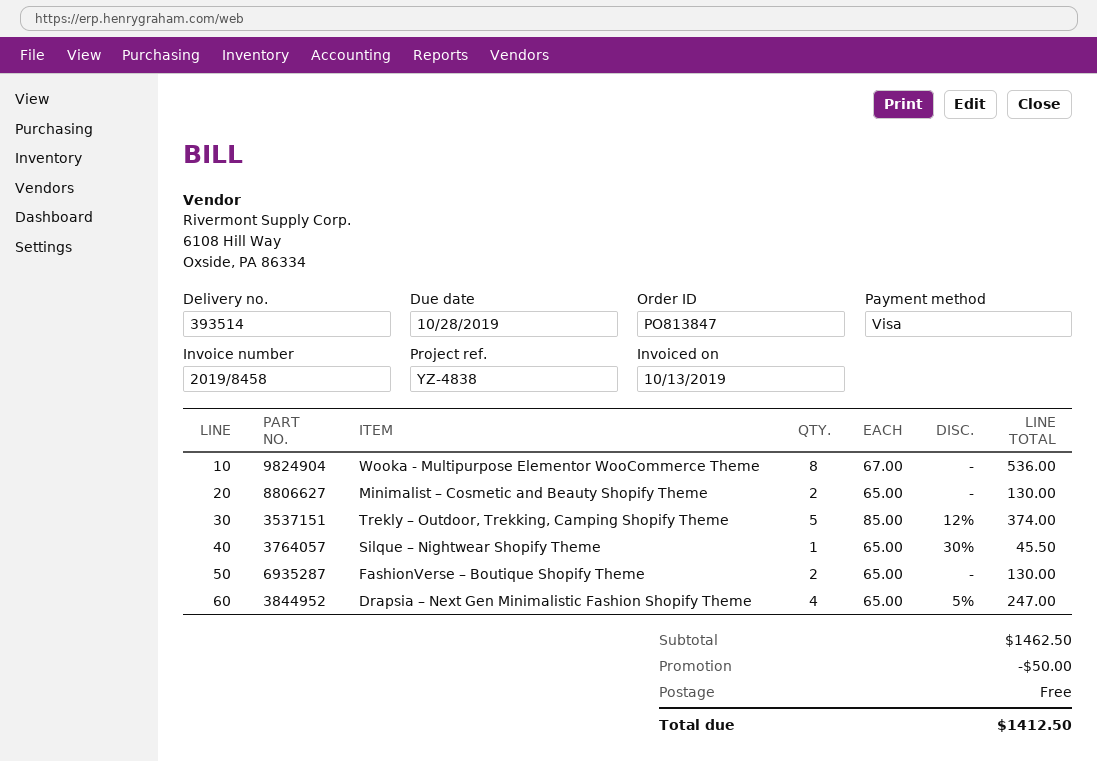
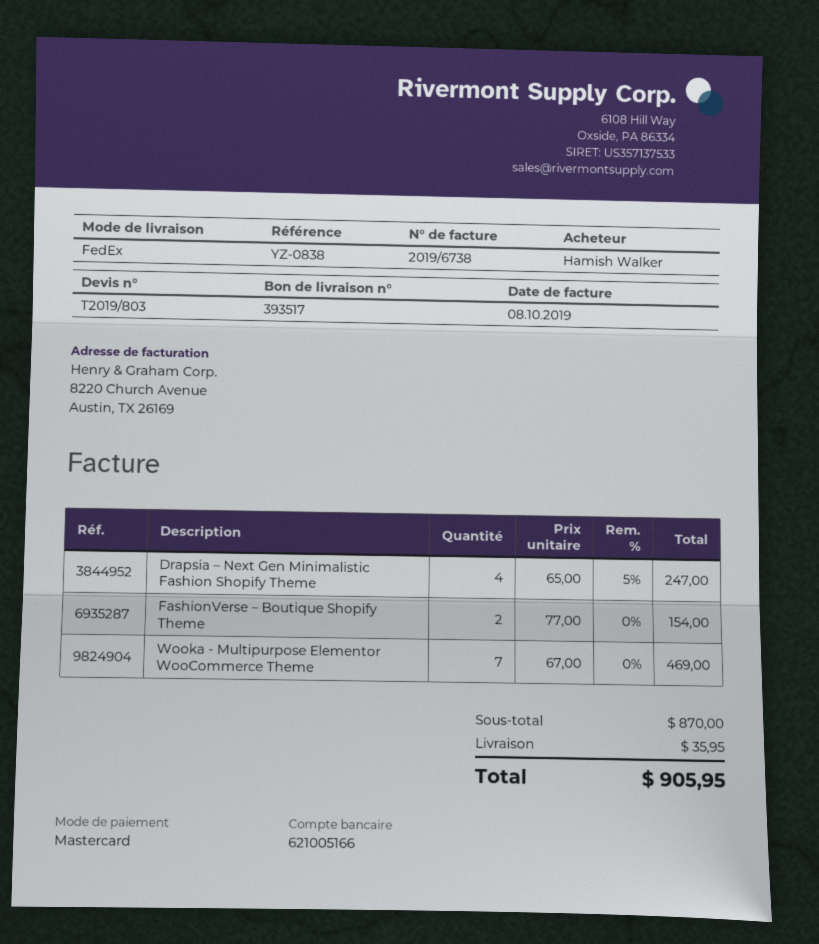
delivery note number: 393514 -> 393517
invoice number: 2019/8458 -> 2019/6738
invoice date: 2019-10-13 -> 2019-10-08
reference: YZ-4838 -> YZ-0838
payment method: Visa -> Mastercard
Wooka - Multipurpose Elementor WooCommerce Theme: 8 x 67.00 = 536.00 -> 7 x 67.00 = 469.00
Minimalist – Cosmetic and Beauty Shopify Theme: 2 x 65.00 = 130.00 -> none
Trekly – Outdoor, Trekking, Camping Shopify Theme: 5 x 85.00 - 12% = 374.00 -> none
Silque – Nightwear Shopify Theme: 1 x 65.00 - 30% = 45.50 -> none
FashionVerse – Boutique Shopify Theme: 2 x 65.00 = 130.00 -> 2 x 77.00 = 154.00
subtotal: 1462.50 -> 870.00
discount: 50.00 -> none
shipping: 0.00 -> 35.95
total: 1412.50 -> 905.95

